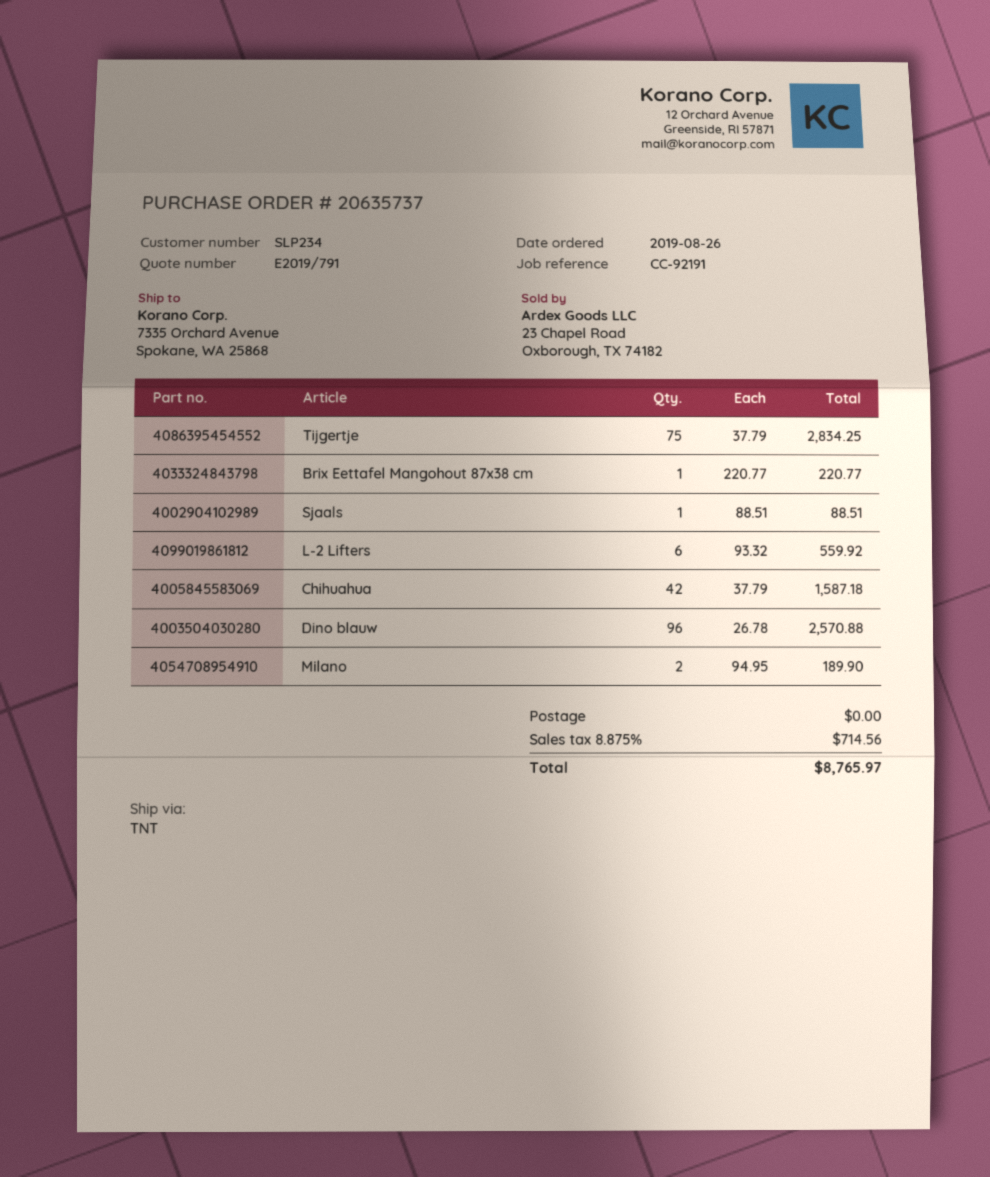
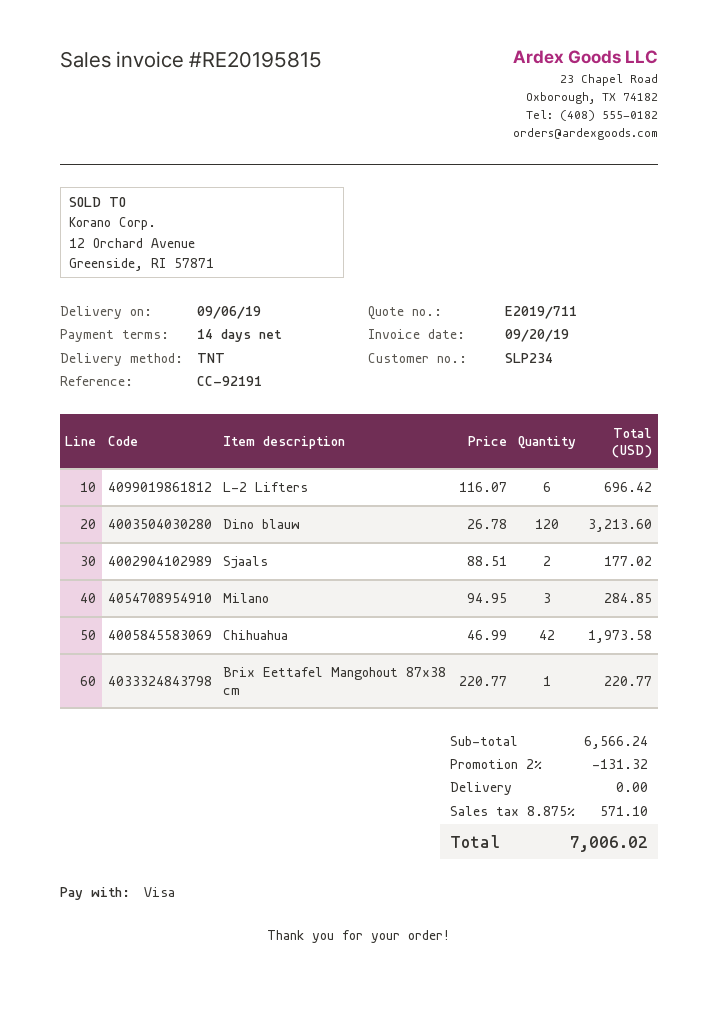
quote number: E2019/791 -> E2019/711
Tijgertje: 75 x 37.79 = 2834.25 -> none
Sjaals: 1 x 88.51 = 88.51 -> 2 x 88.51 = 177.02
L-2 Lifters: 6 x 93.32 = 559.92 -> 6 x 116.07 = 696.42
Chihuahua: 42 x 37.79 = 1587.18 -> 42 x 46.99 = 1973.58
Dino blauw: 96 x 26.78 = 2570.88 -> 120 x 26.78 = 3213.60
Milano: 2 x 94.95 = 189.90 -> 3 x 94.95 = 284.85
discount: none -> 2% = 131.32
tax: 8.875% = 714.56 -> 8.875% = 571.10
total: 8765.97 -> 7006.02

